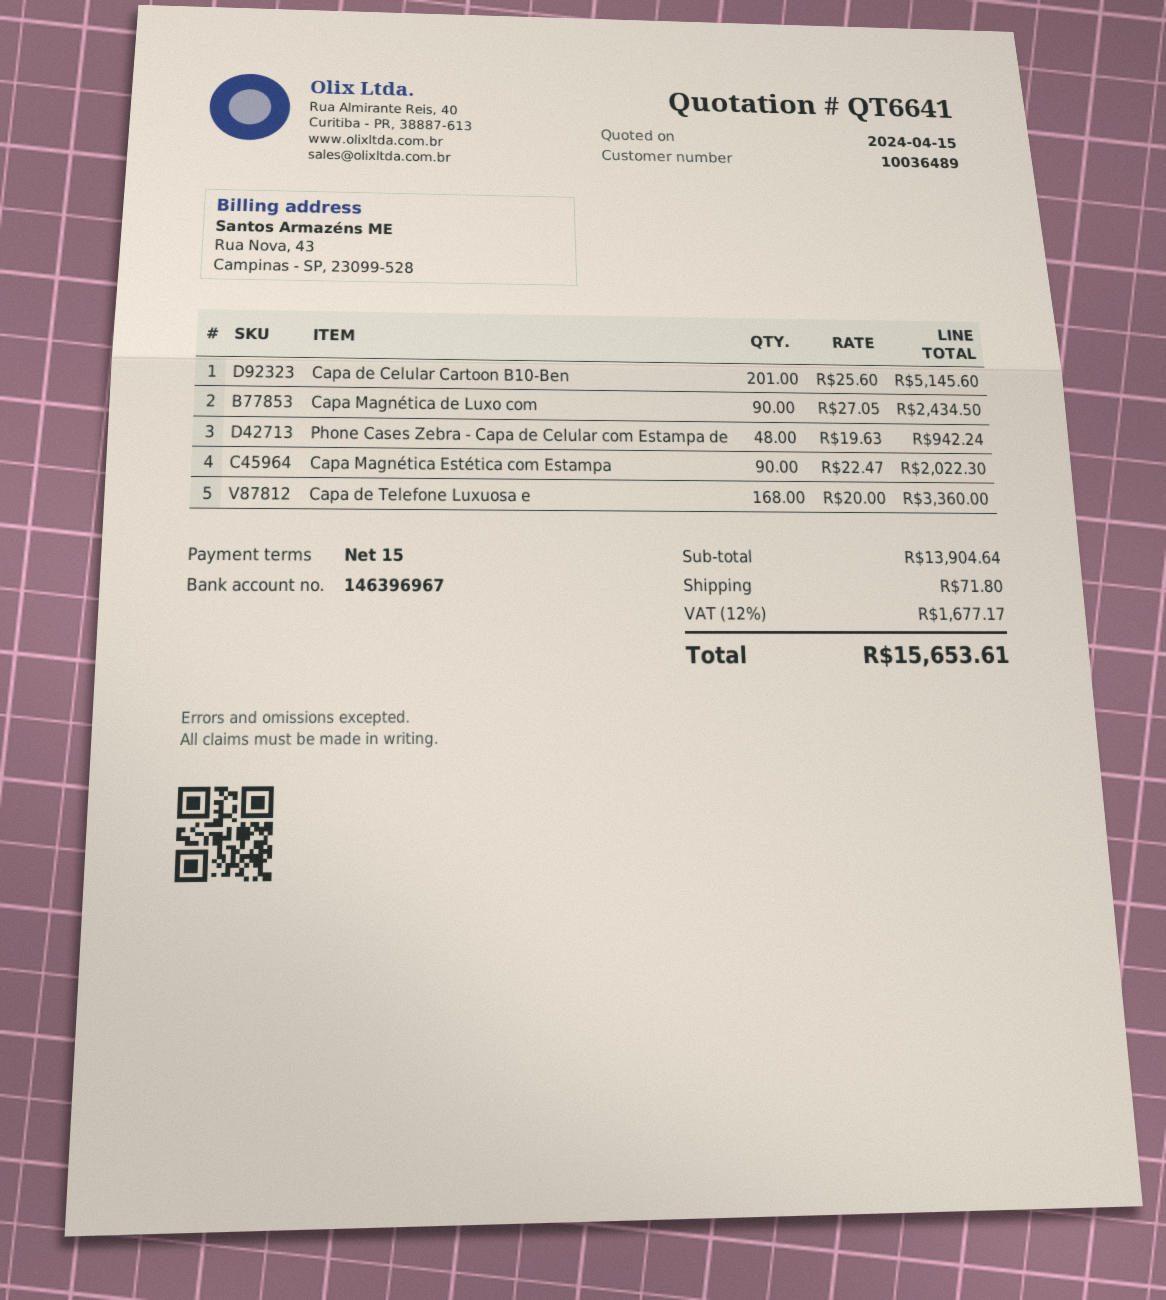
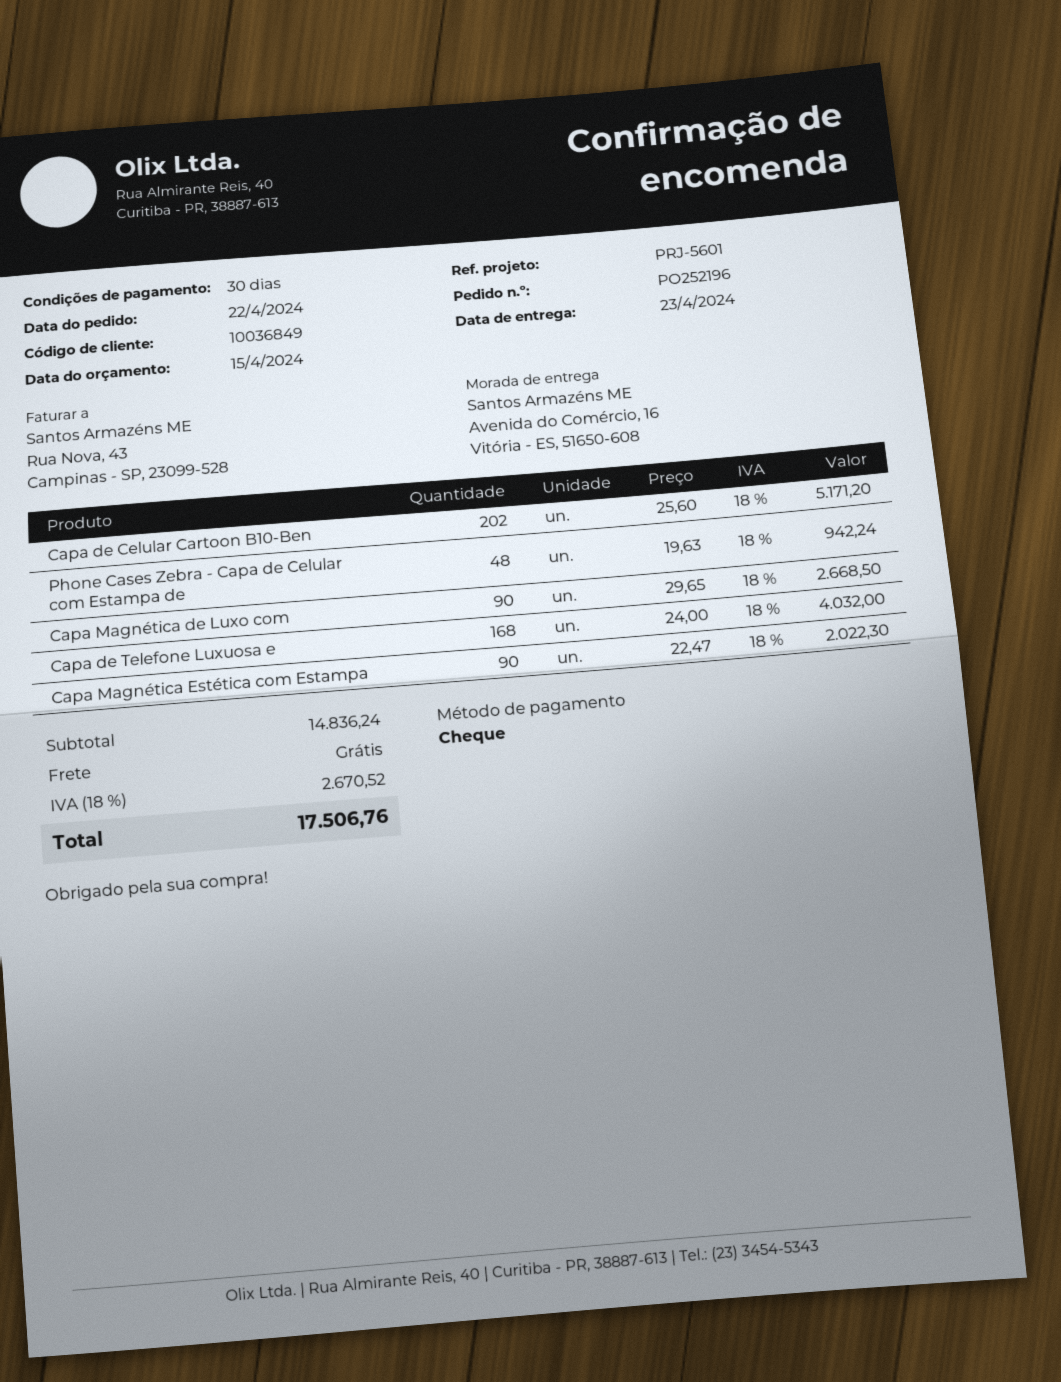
payment terms: 15 days -> 30 days
customer number: 10036489 -> 10036849
Capa de Celular Cartoon B10-Ben: 201 x 25.60 = 5145.60 -> 202 x 25.60 = 5171.20
Capa Magnética de Luxo com: 90 x 27.05 = 2434.50 -> 90 x 29.65 = 2668.50
Capa de Telefone Luxuosa e: 168 x 20.00 = 3360.00 -> 168 x 24.00 = 4032.00
subtotal: 13904.64 -> 14836.24
shipping: 71.80 -> 0.00
tax: 12% = 1677.17 -> 18% = 2670.52
total: 15653.61 -> 17506.76

